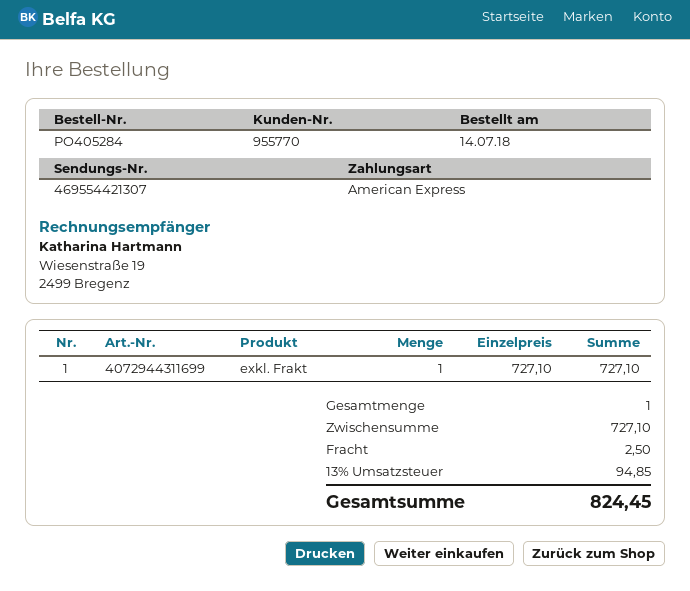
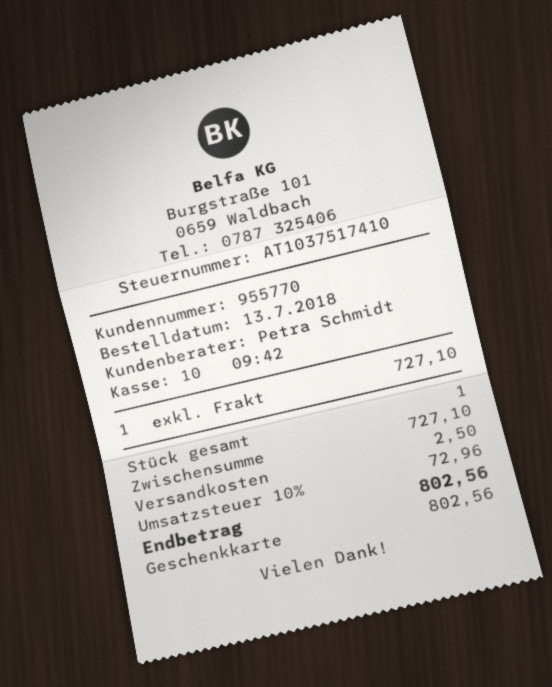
order date: 2018-07-14 -> 2018-07-13
payment method: American Express -> gift card
tax: 13% = 94.85 -> 10% = 72.96
total: 824.45 -> 802.56

